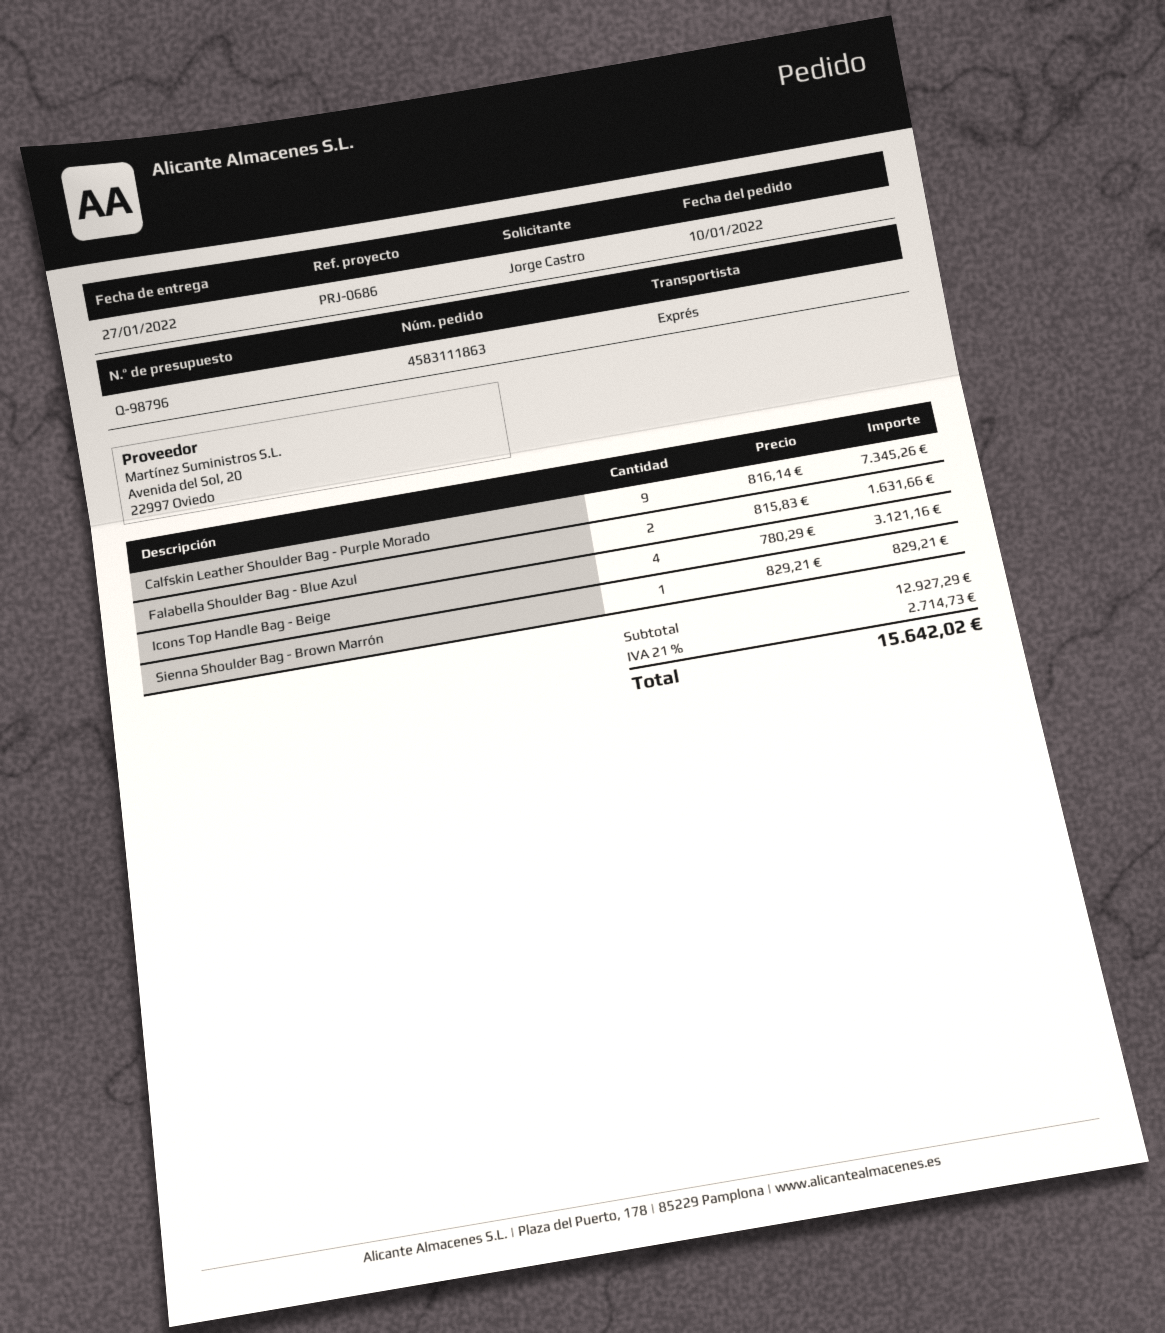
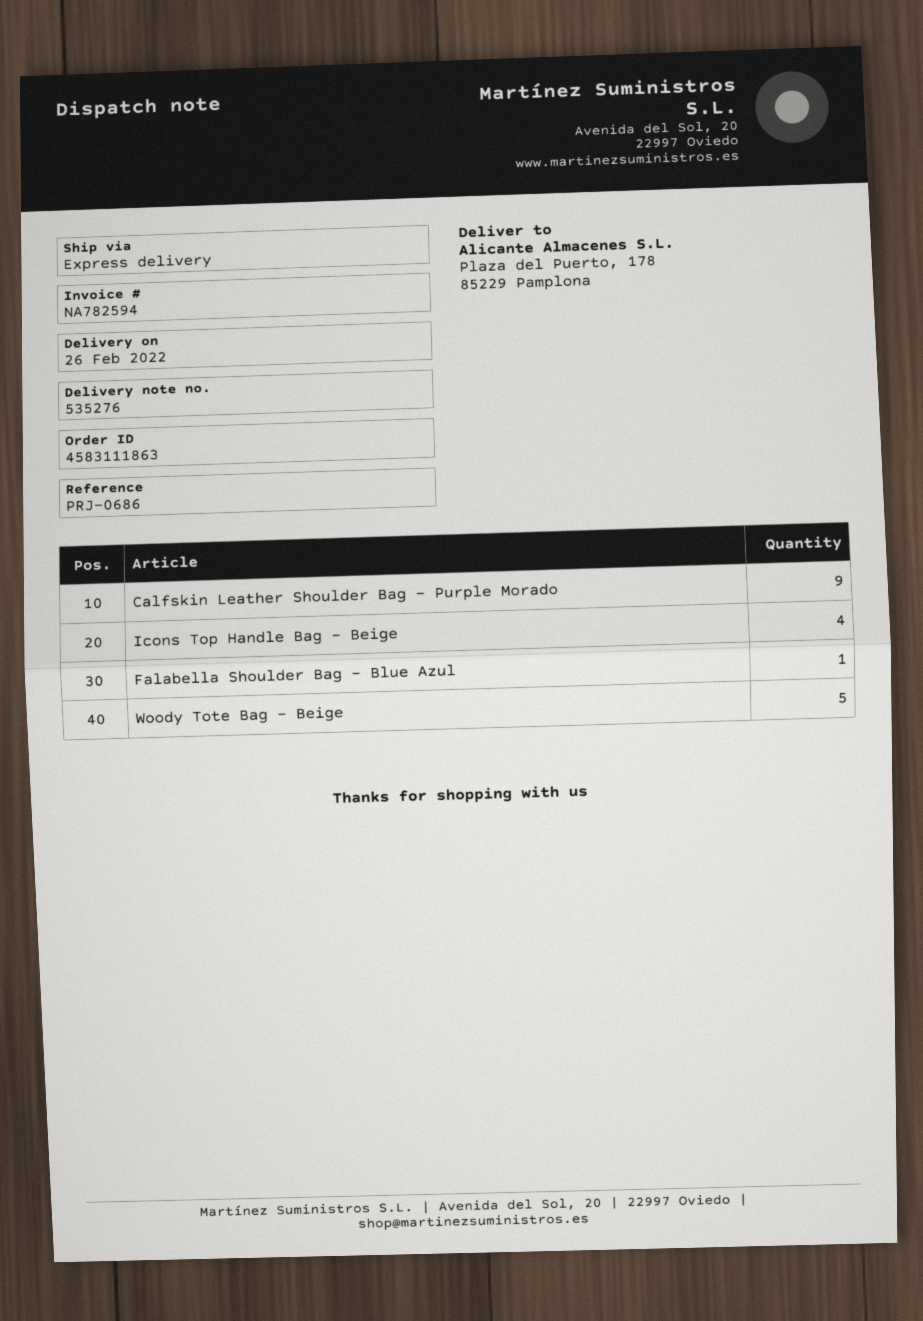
delivery date: 2022-01-27 -> 2022-02-26
Falabella Shoulder Bag - Blue Azul: 2 -> 1
Sienna Shoulder Bag - Brown Marrón: 1 -> none
Woody Tote Bag - Beige: none -> 5

